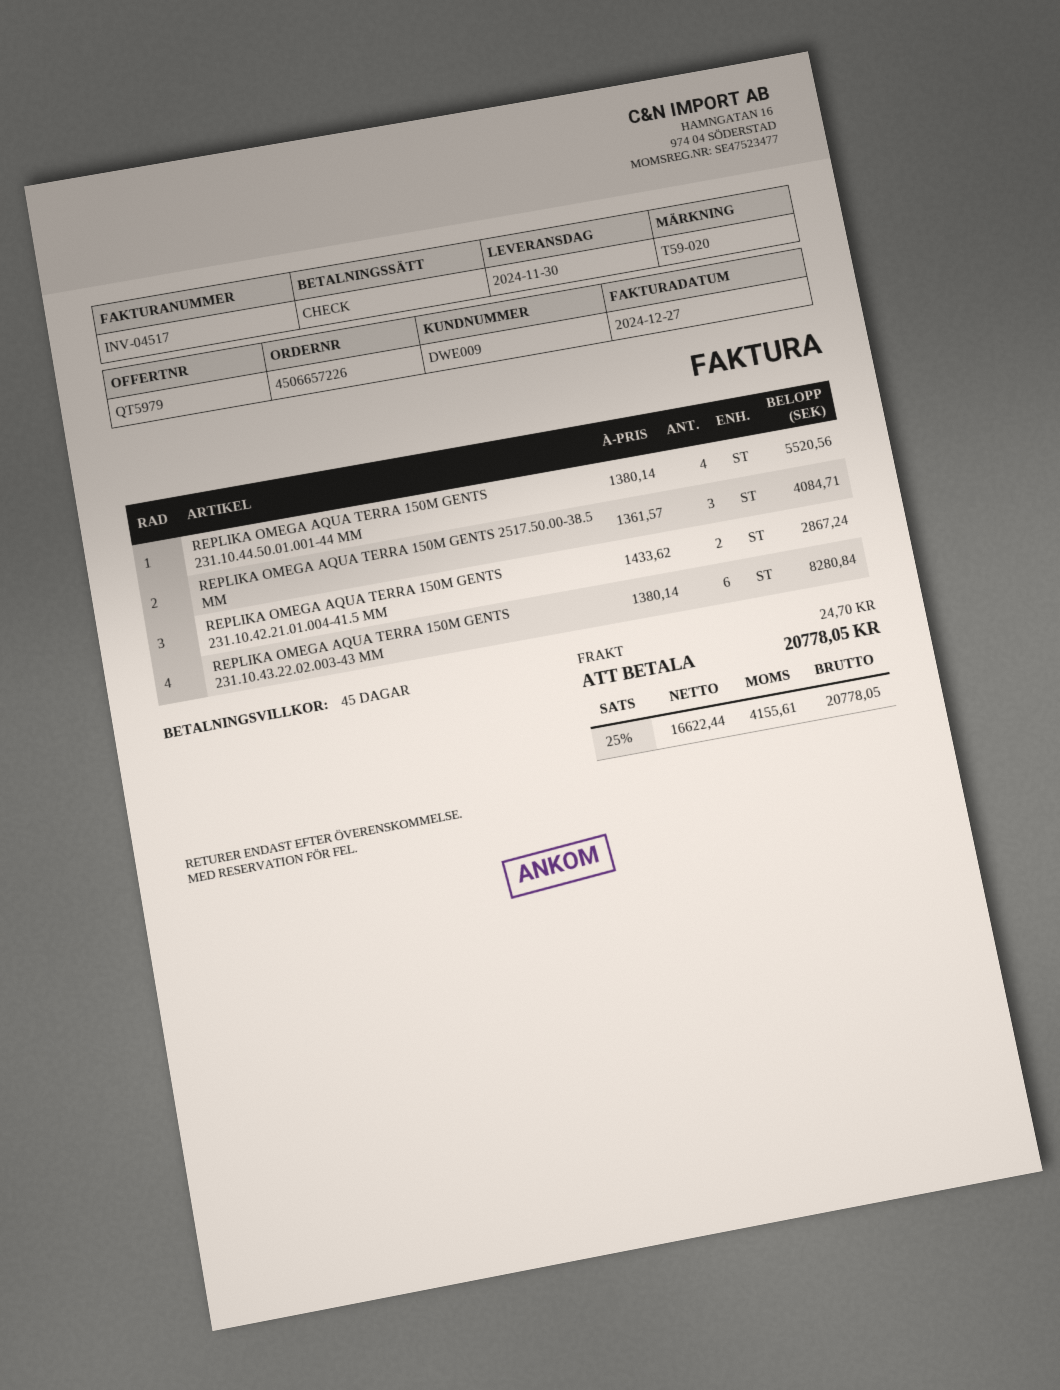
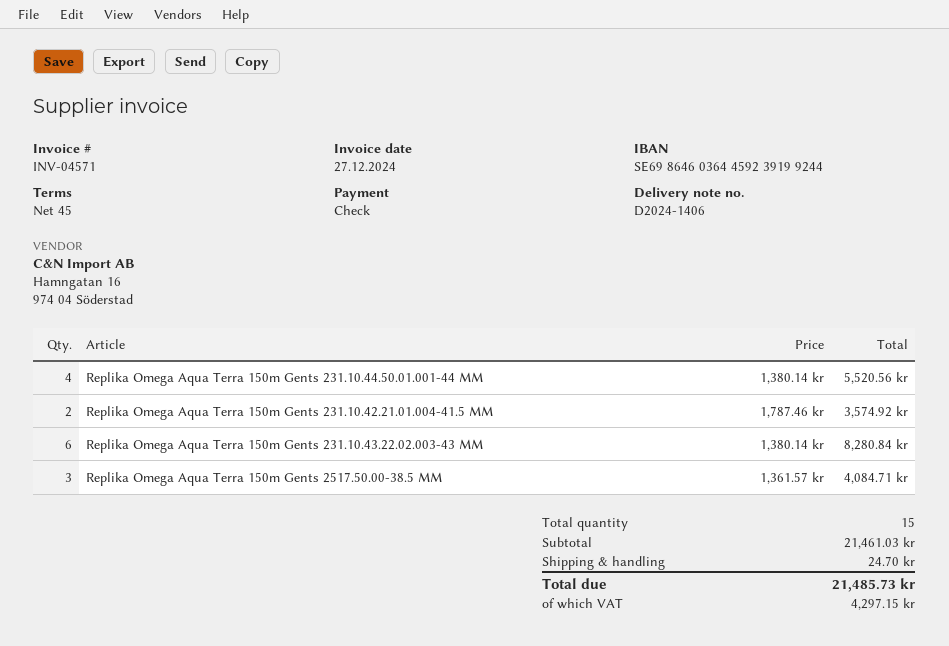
invoice number: INV-04517 -> INV-04571
REPLIKA OMEGA AQUA TERRA 150M GENTS 231.10.42.21.01.004-41.5 MM: 2 x 1433.62 = 2867.24 -> 2 x 1787.46 = 3574.92
tax: 4155.61 -> 4297.15
total: 20778.05 -> 21485.73

